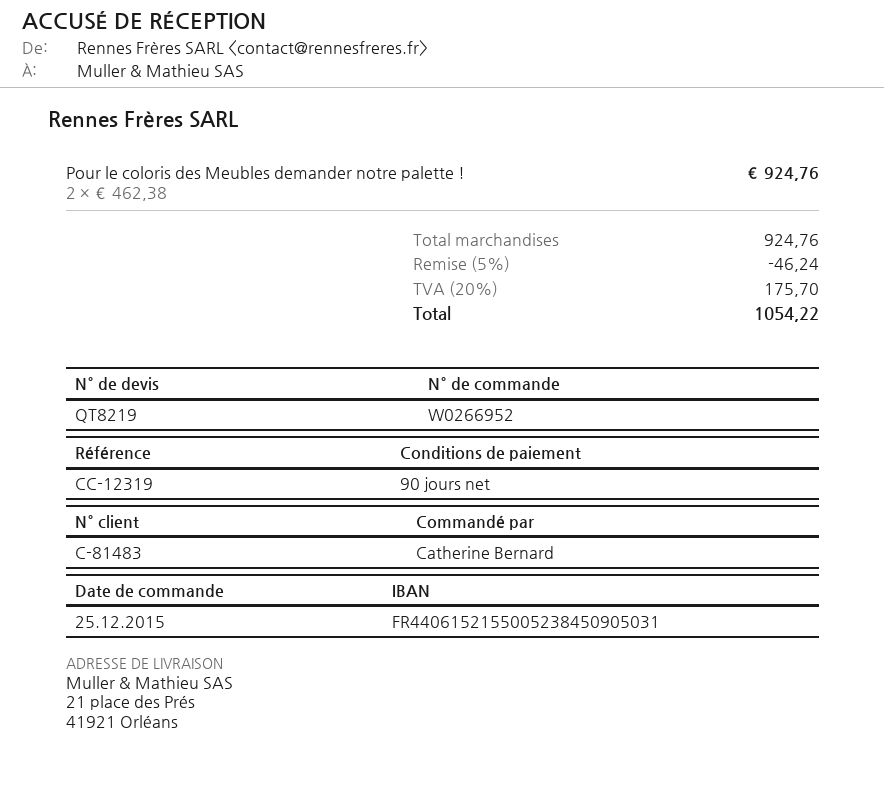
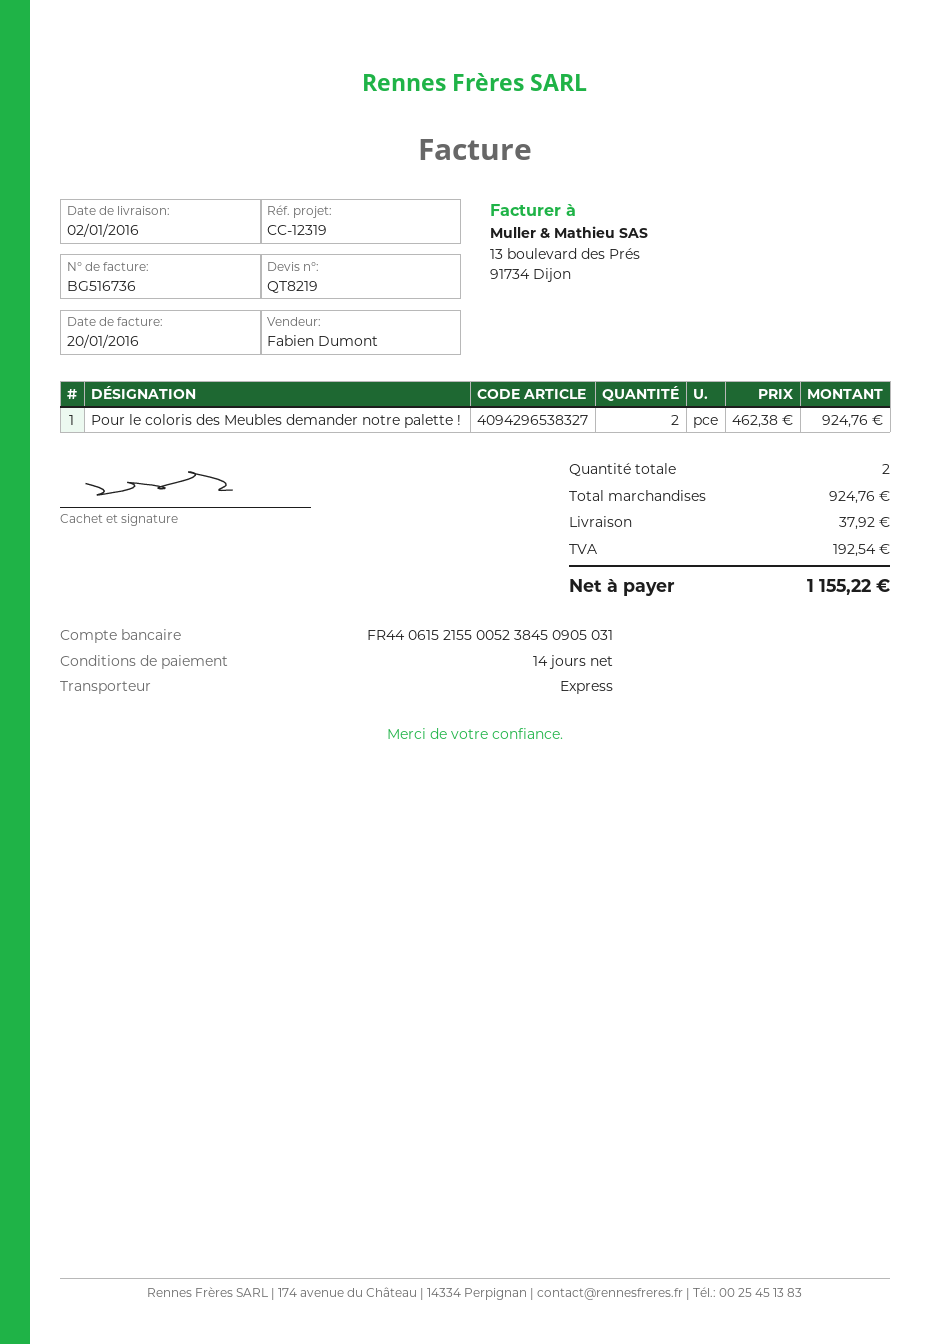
payment terms: 90 days -> 14 days
discount: 5% = 46.24 -> none
shipping: none -> 37.92
tax: 175.70 -> 192.54
total: 1054.22 -> 1155.22

